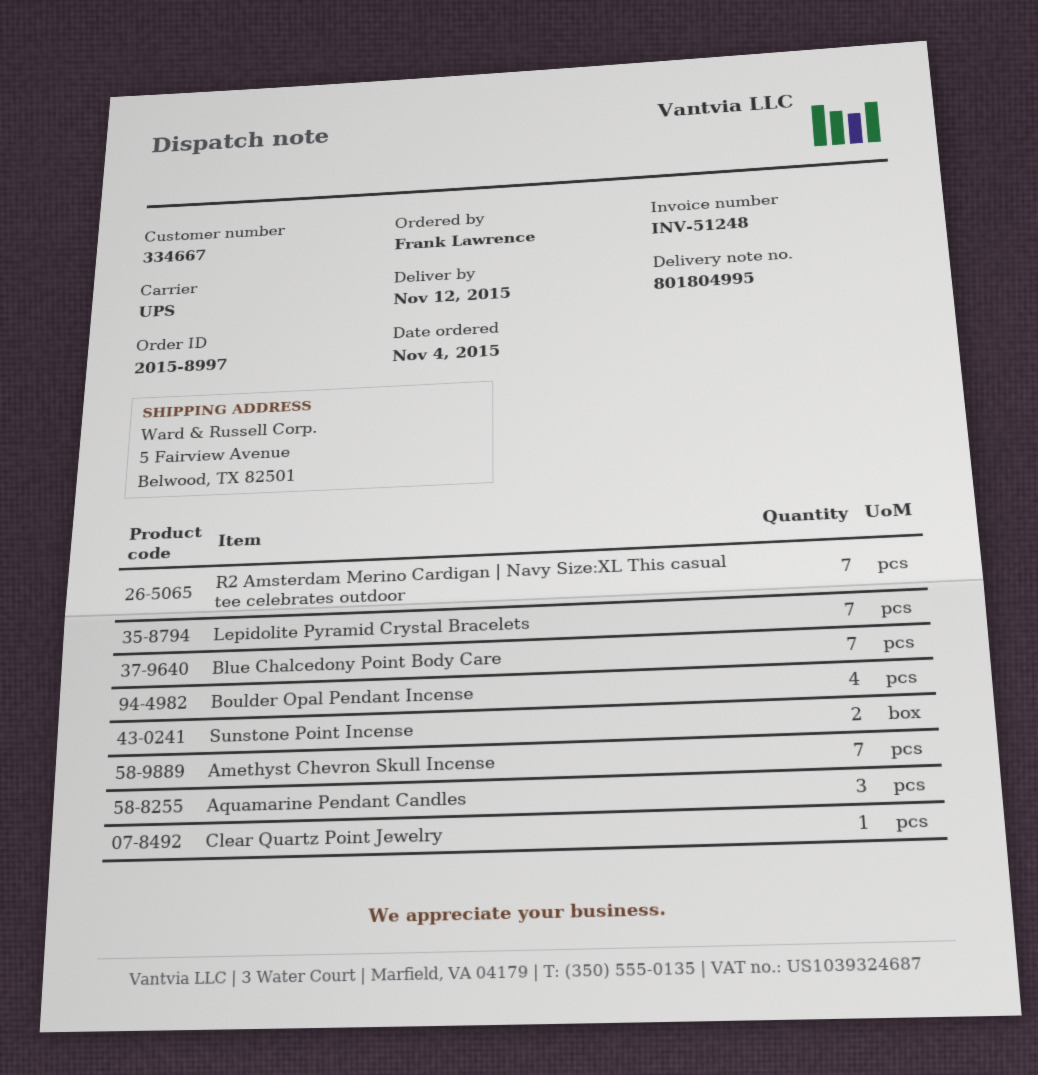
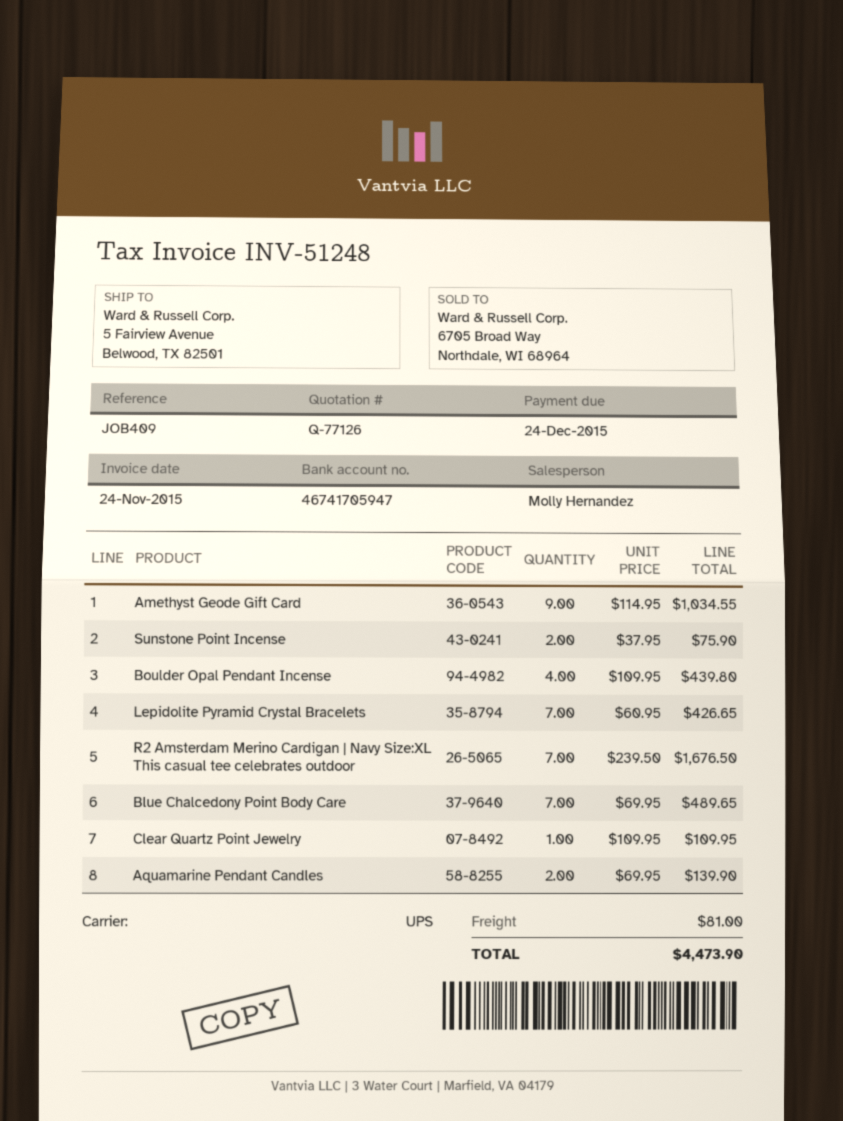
Amethyst Chevron Skull Incense: 7 -> none
Aquamarine Pendant Candles: 3 -> 2
Amethyst Geode Gift Card: none -> 9

